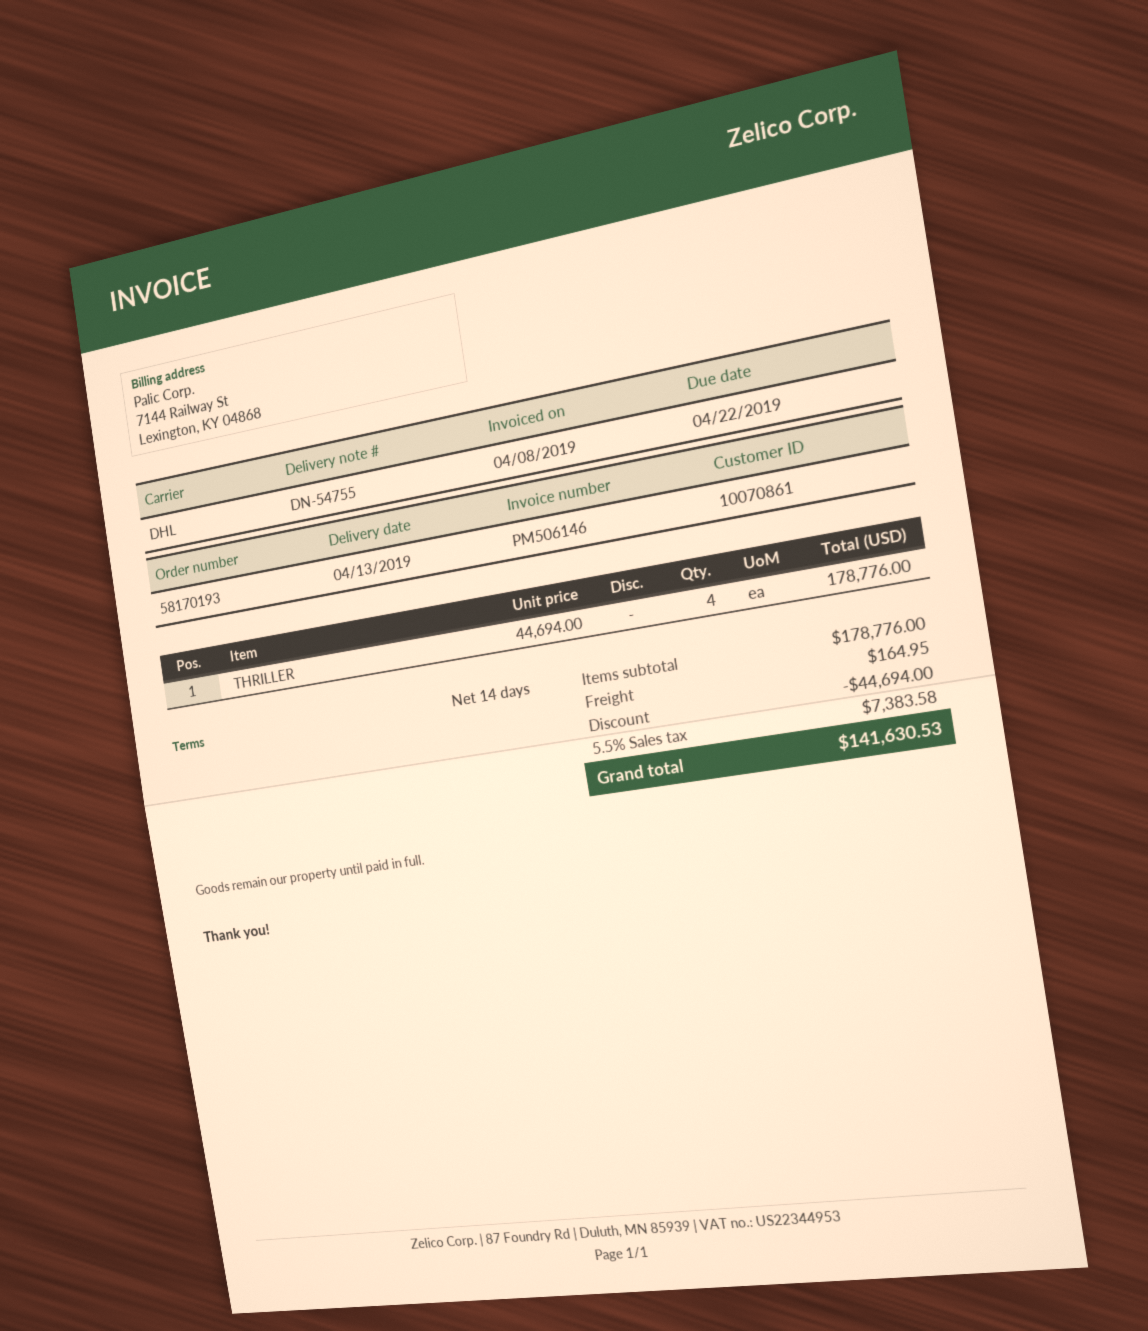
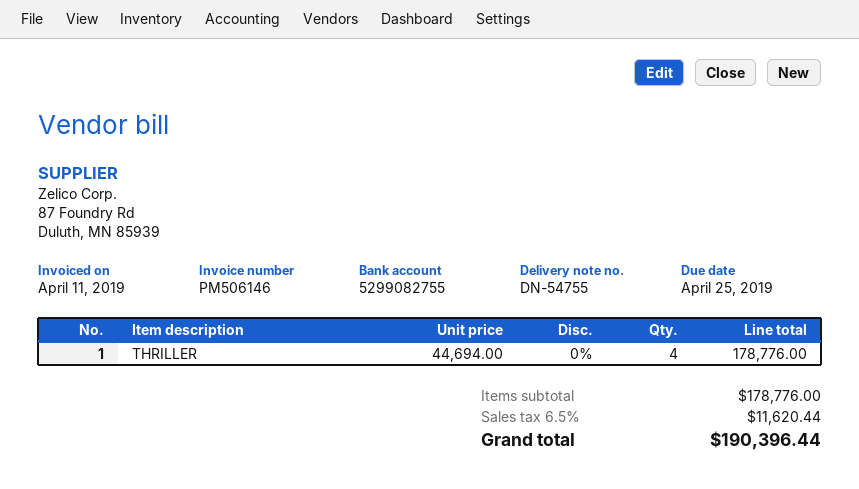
invoice date: 2019-04-08 -> 2019-04-11
due date: 2019-04-22 -> 2019-04-25
discount: 44694.00 -> none
shipping: 164.95 -> none
tax: 5.5% = 7383.58 -> 6.5% = 11620.44
total: 141630.53 -> 190396.44

